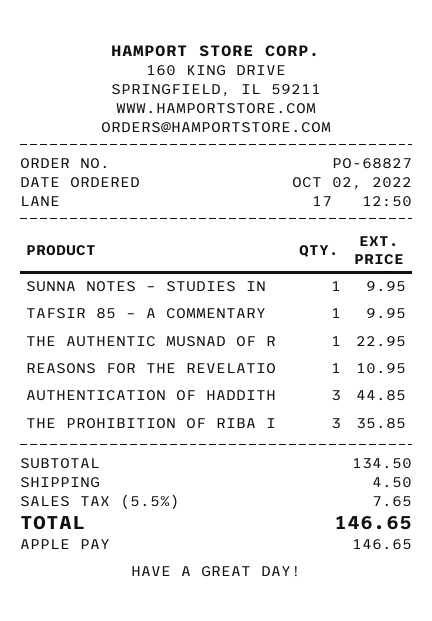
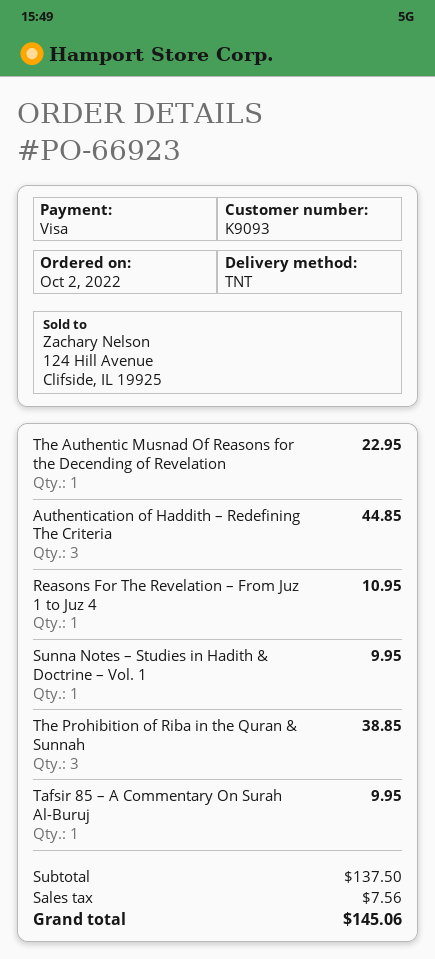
order number: PO-68827 -> PO-66923
payment method: Apple Pay -> Visa
THE PROHIBITION OF RIBA I: 3 for 35.85 -> 3 for 38.85
subtotal: 134.50 -> 137.50
shipping: 4.50 -> none
tax: 7.65 -> 7.56
total: 146.65 -> 145.06

